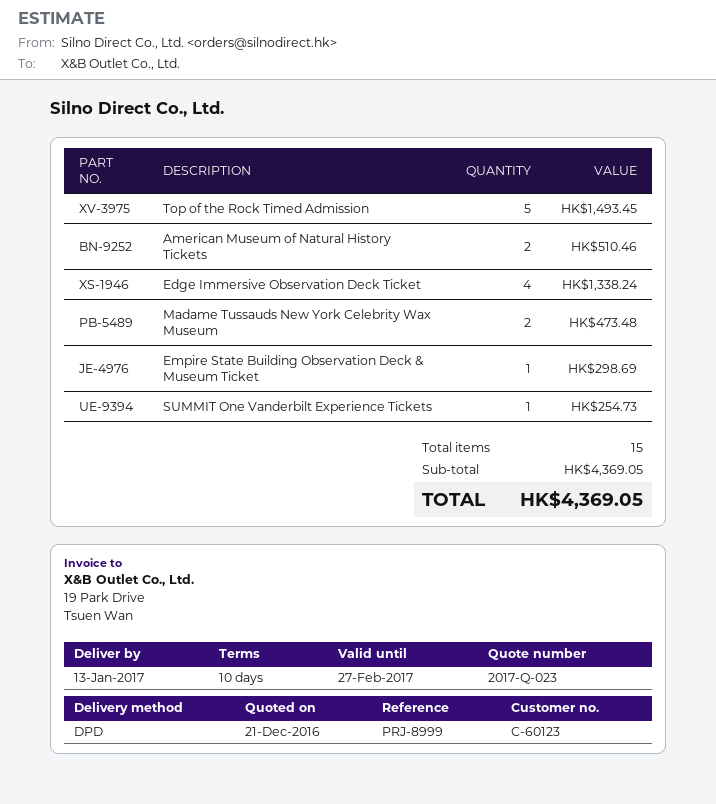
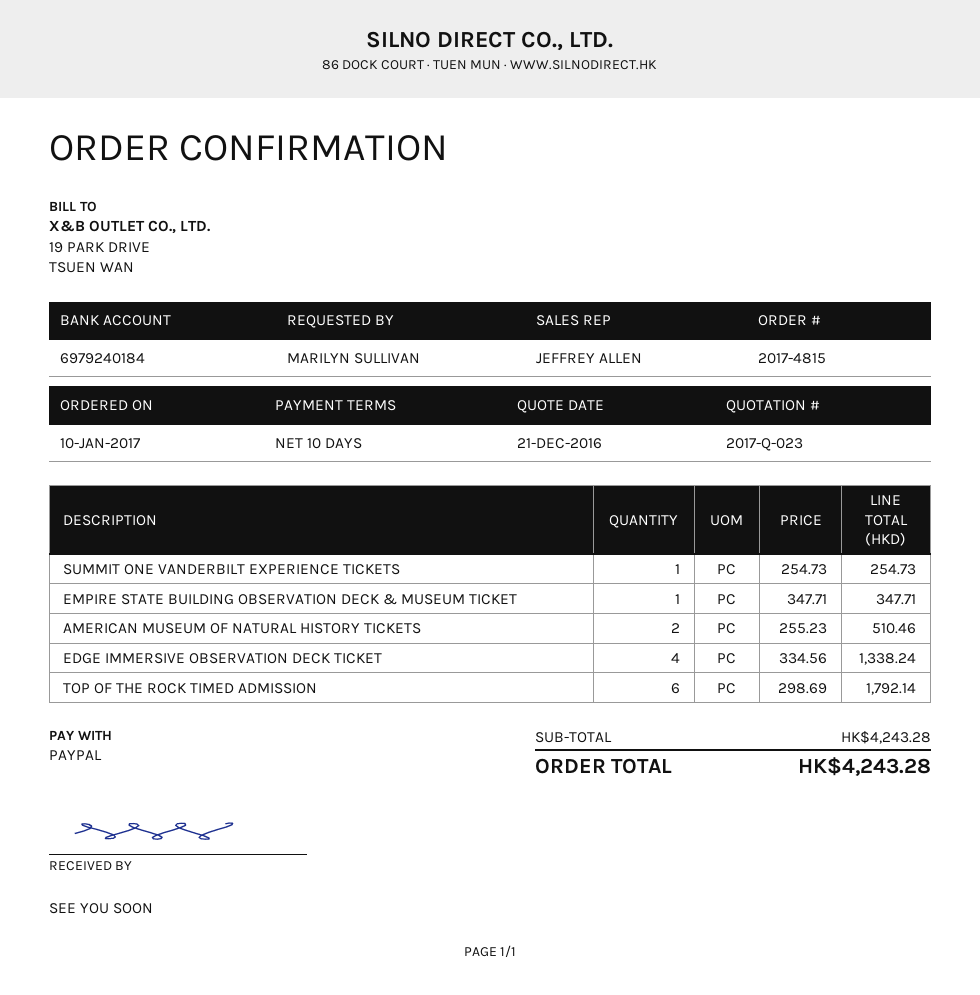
Top of the Rock Timed Admission: 5 for 1493.45 -> 6 for 1792.14
Madame Tussauds New York Celebrity Wax Museum: 2 for 473.48 -> none
Empire State Building Observation Deck & Museum Ticket: 1 for 298.69 -> 1 for 347.71
subtotal: 4369.05 -> 4243.28
total: 4369.05 -> 4243.28

